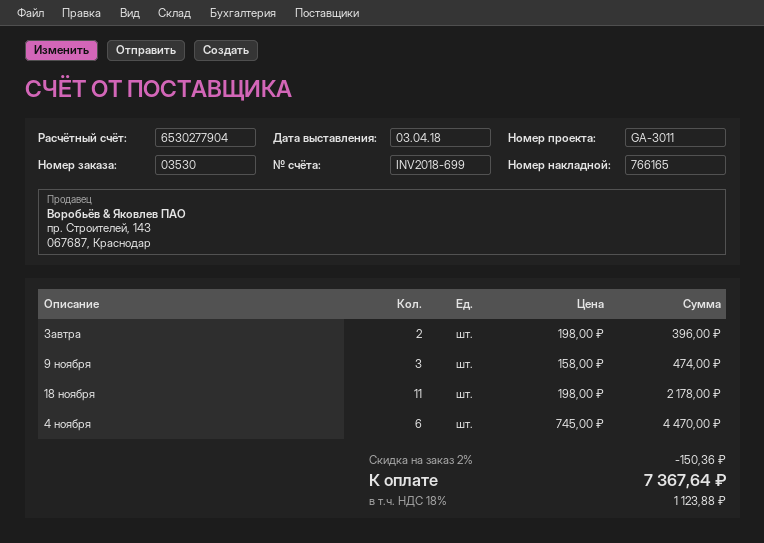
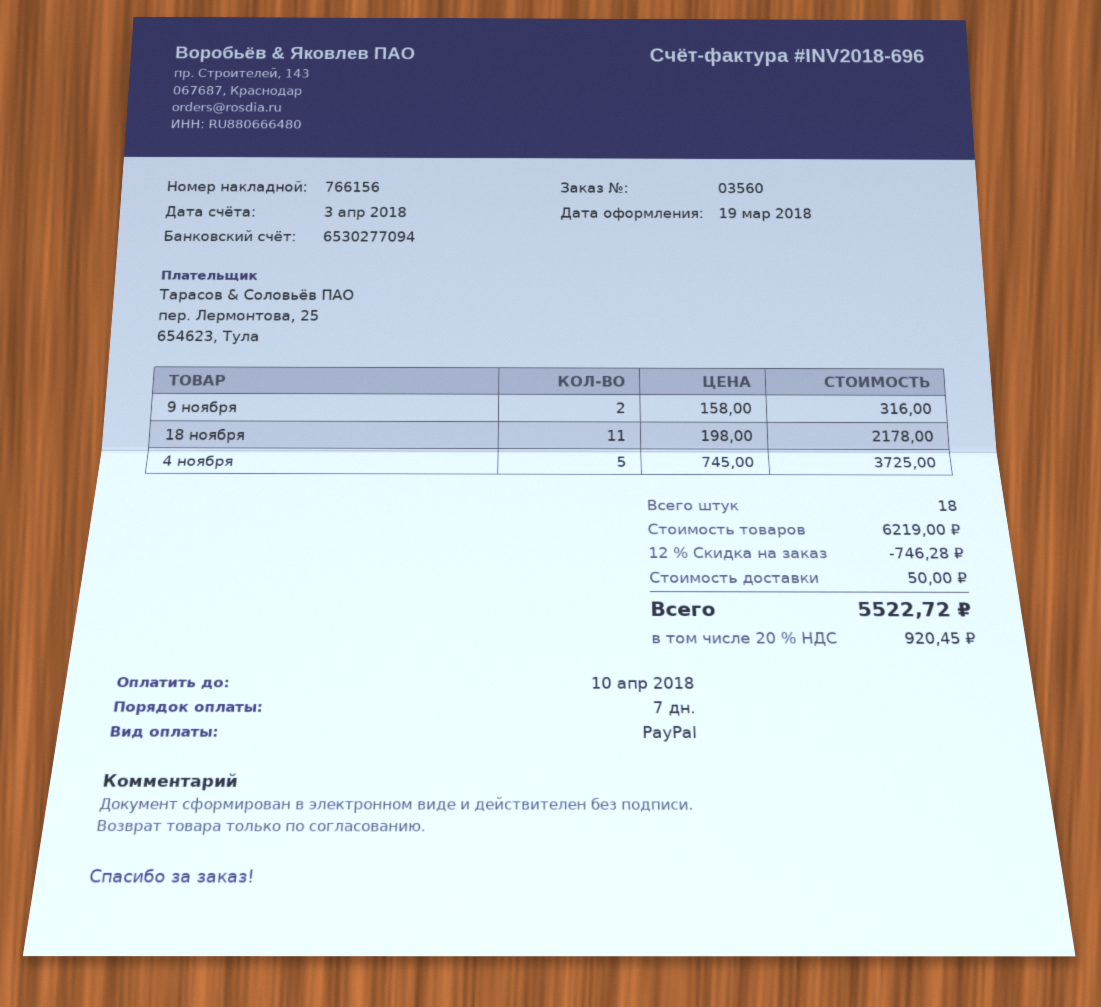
order number: 03530 -> 03560
delivery note number: 766165 -> 766156
invoice number: INV2018-699 -> INV2018-696
bank account: 6530277904 -> 6530277094
Завтра: 2 x 198.00 = 396.00 -> none
9 ноября: 3 x 158.00 = 474.00 -> 2 x 158.00 = 316.00
4 ноября: 6 x 745.00 = 4470.00 -> 5 x 745.00 = 3725.00
discount: 2% = 150.36 -> 12% = 746.28
shipping: none -> 50.00
tax: 18% = 1123.88 -> 20% = 920.45
total: 7367.64 -> 5522.72

